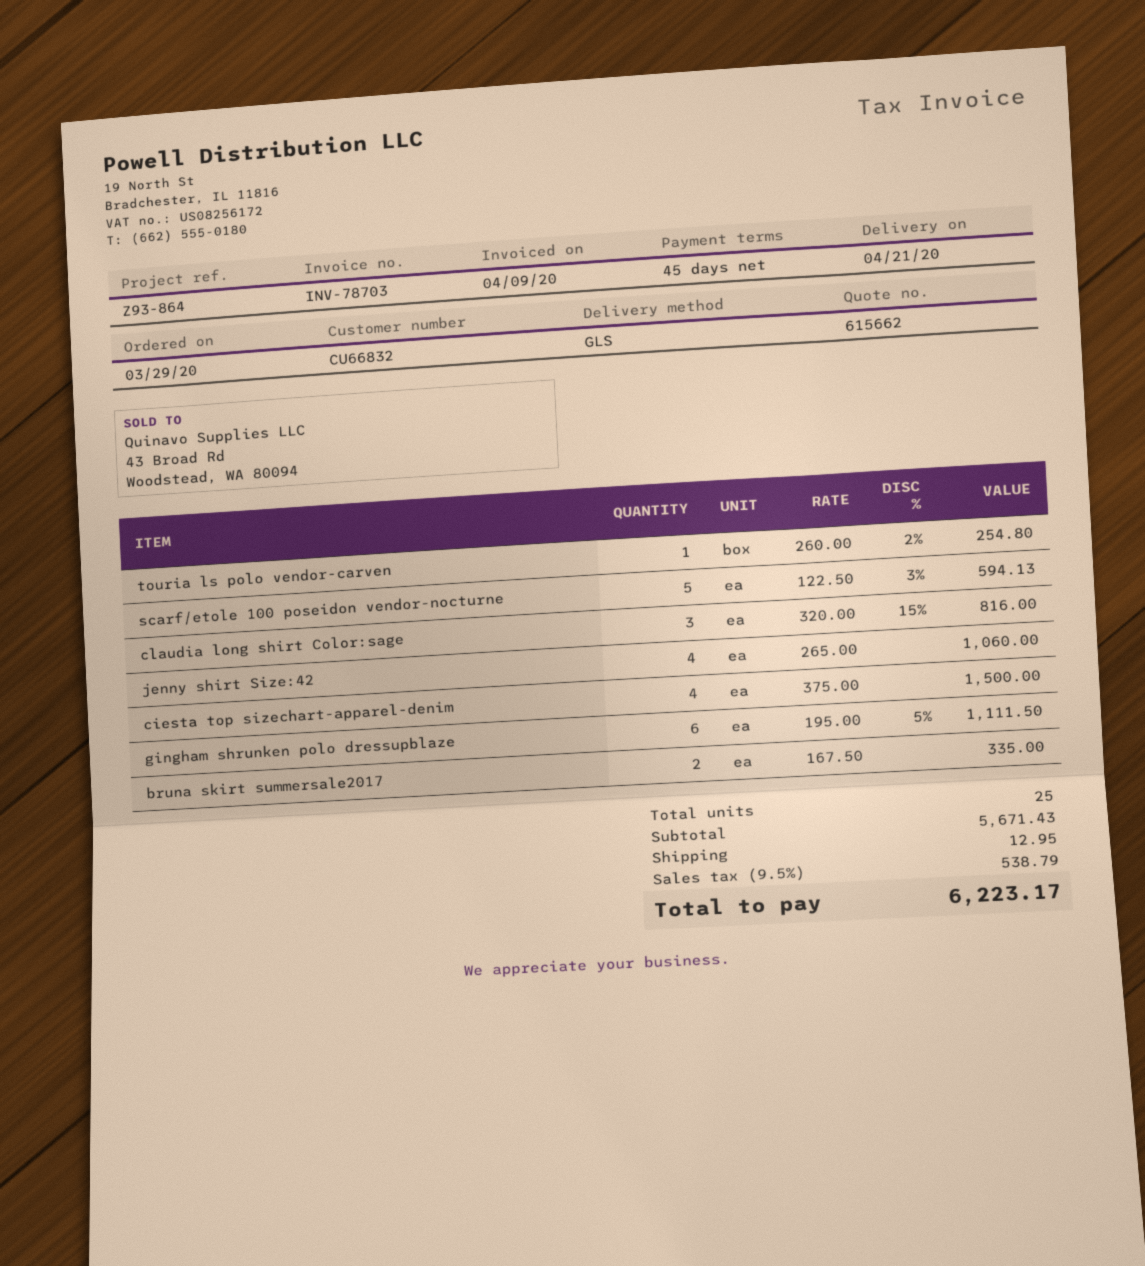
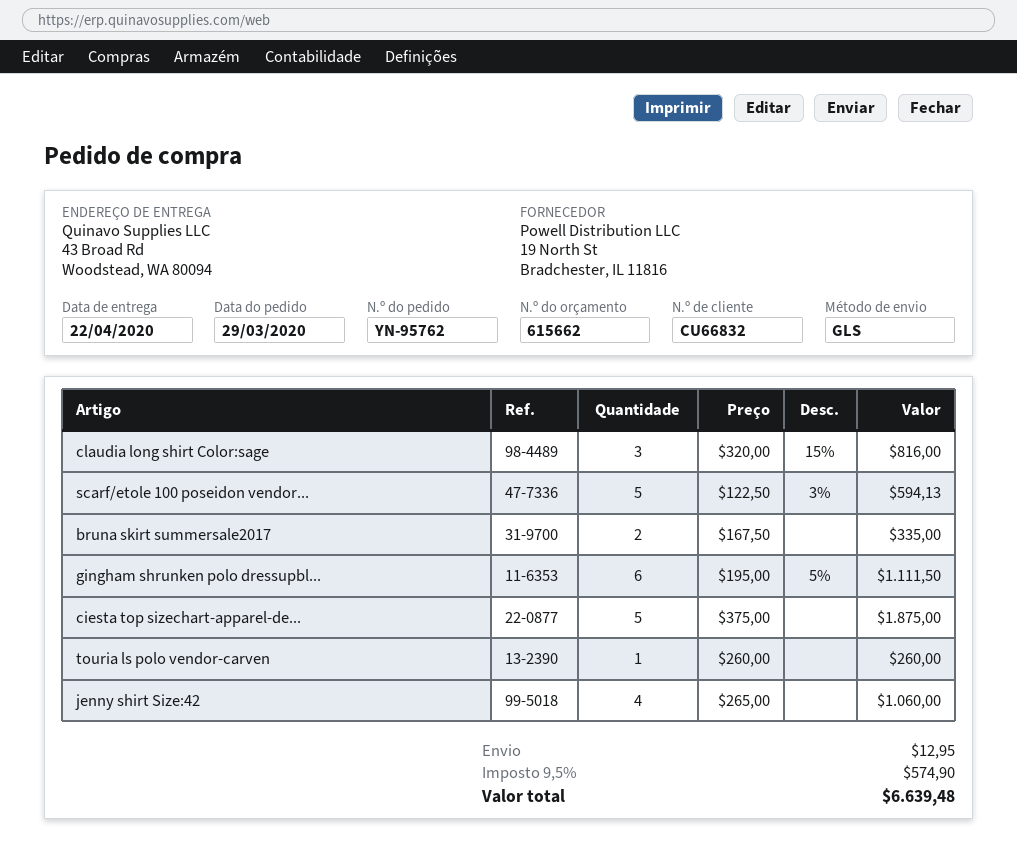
delivery date: 2020-04-21 -> 2020-04-22
touria ls polo vendor-carven: 1 x 260.00 - 2% = 254.80 -> 1 x 260.00 = 260.00
ciesta top sizechart-apparel-denim: 4 x 375.00 = 1500.00 -> 5 x 375.00 = 1875.00
tax: 9.5% = 538.79 -> 9.5% = 574.90
total: 6223.17 -> 6639.48

